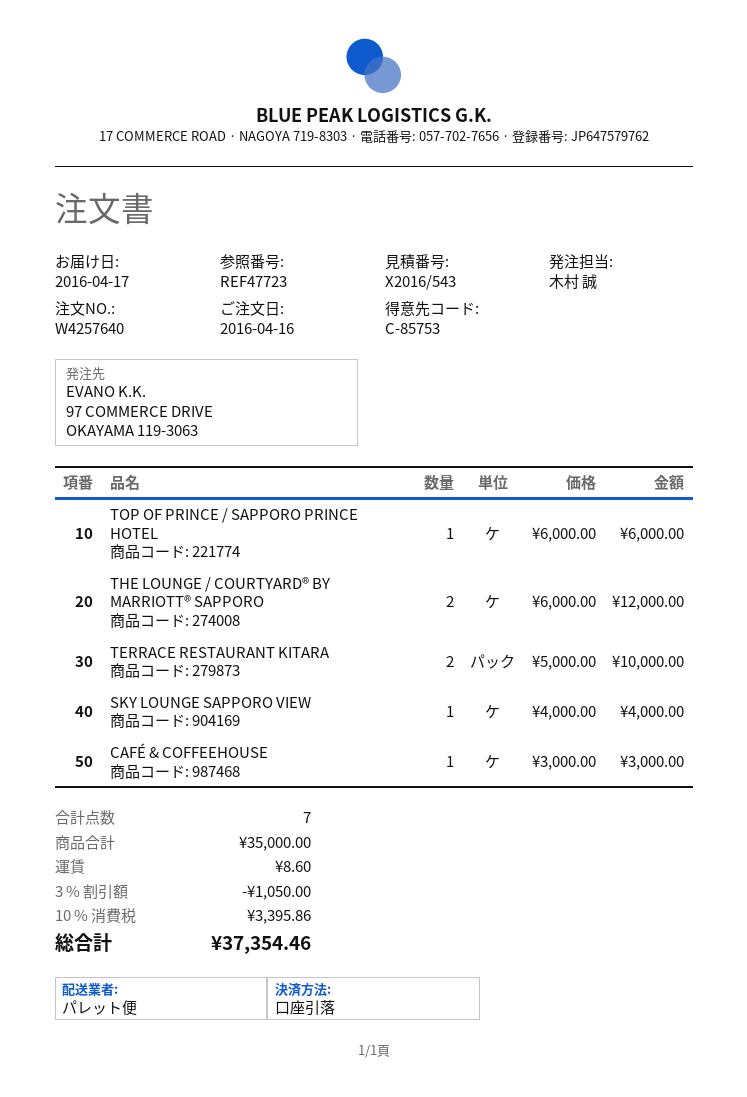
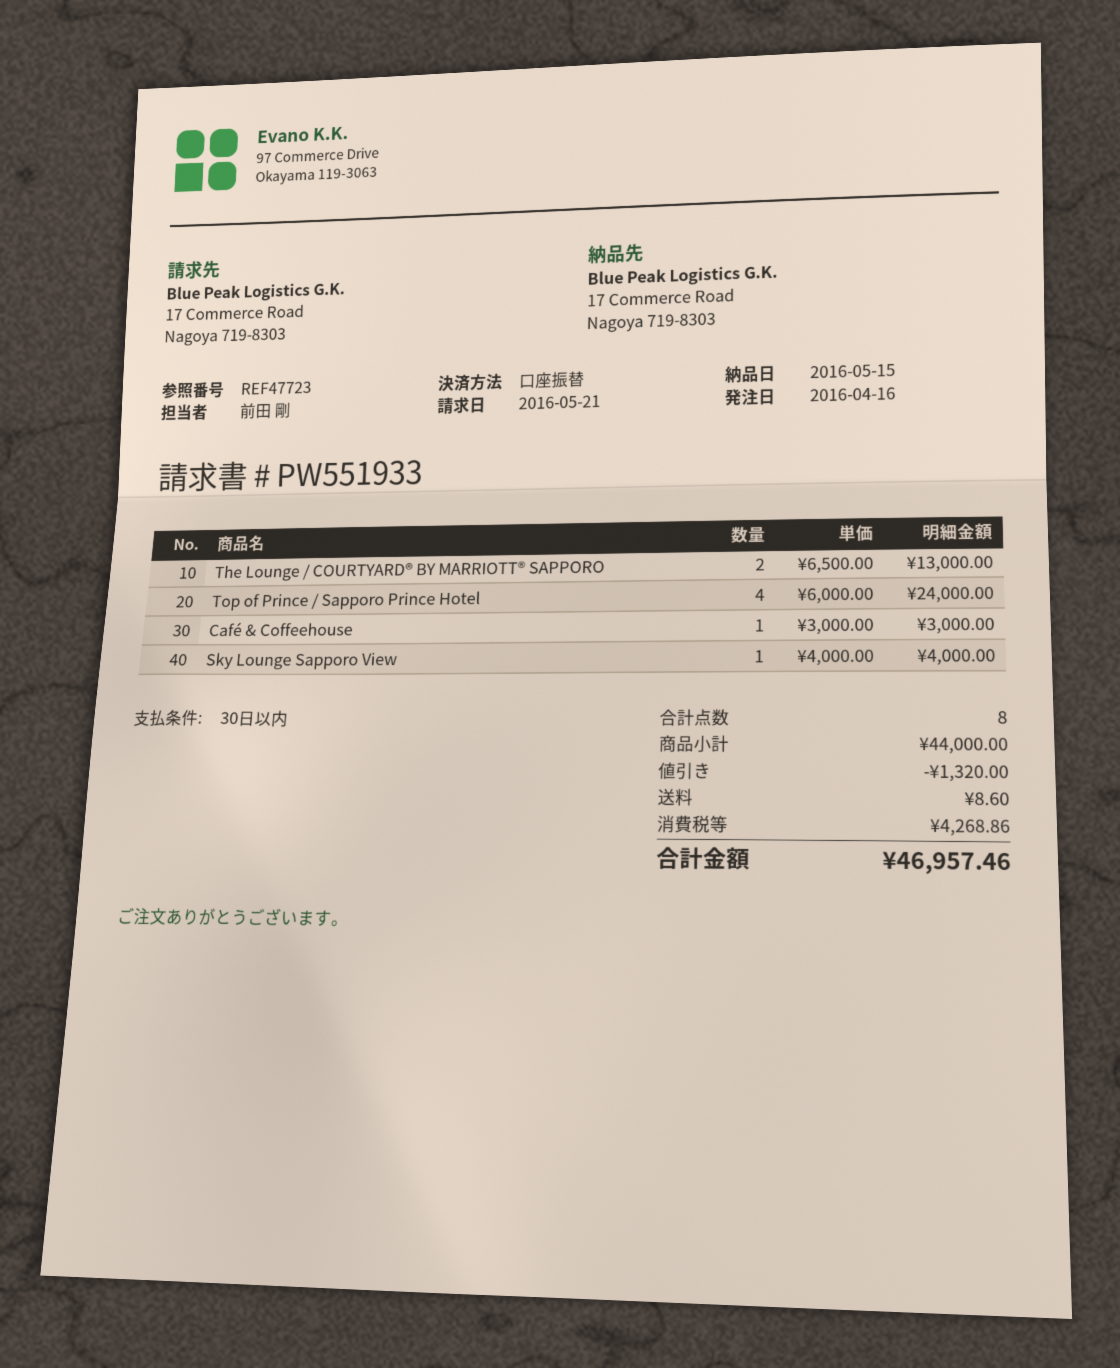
delivery date: 2016-04-17 -> 2016-05-15
TOP OF PRINCE / SAPPORO PRINCE HOTEL: 1 x 6000.00 = 6000.00 -> 4 x 6000.00 = 24000.00
THE LOUNGE / COURTYARD® BY MARRIOTT® SAPPORO: 2 x 6000.00 = 12000.00 -> 2 x 6500.00 = 13000.00
TERRACE RESTAURANT KITARA: 2 x 5000.00 = 10000.00 -> none
total quantity: 7 -> 8
subtotal: 35000.00 -> 44000.00
discount: 1050.00 -> 1320.00
tax: 3395.86 -> 4268.86
total: 37354.46 -> 46957.46

